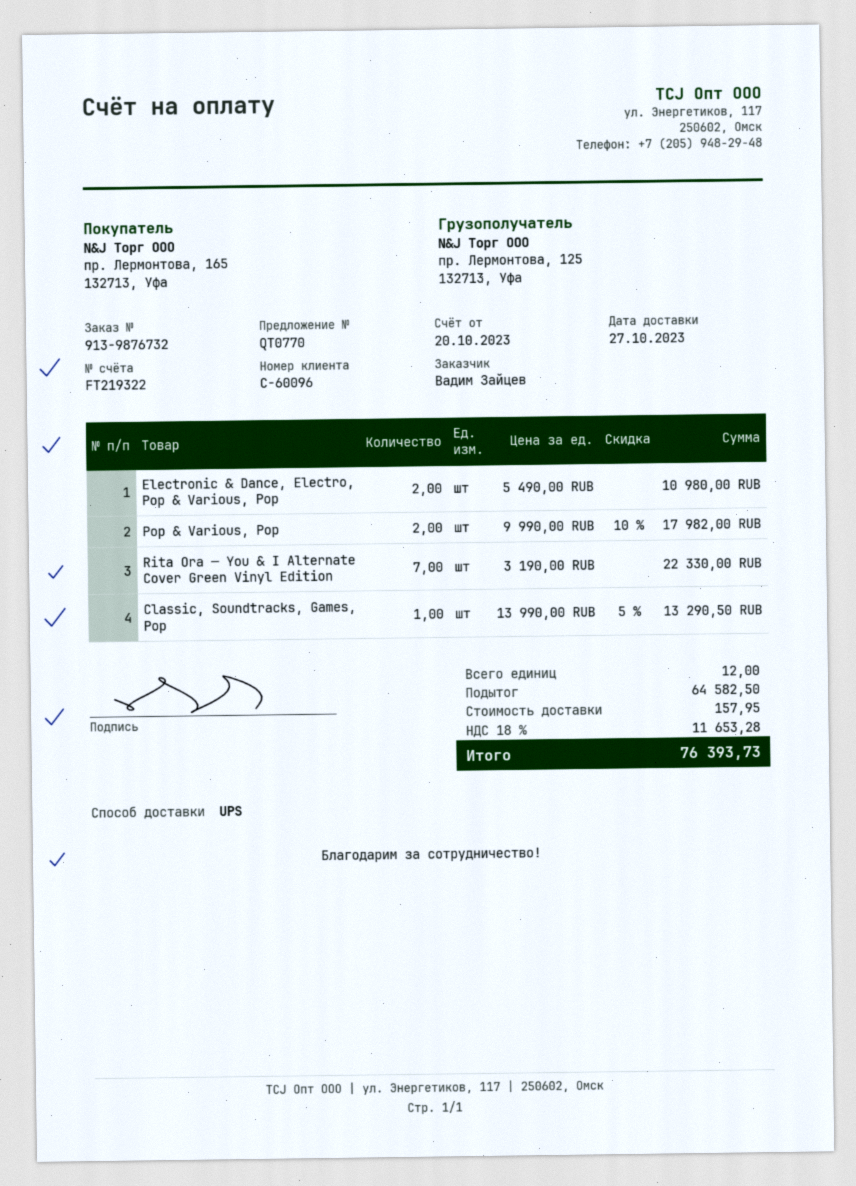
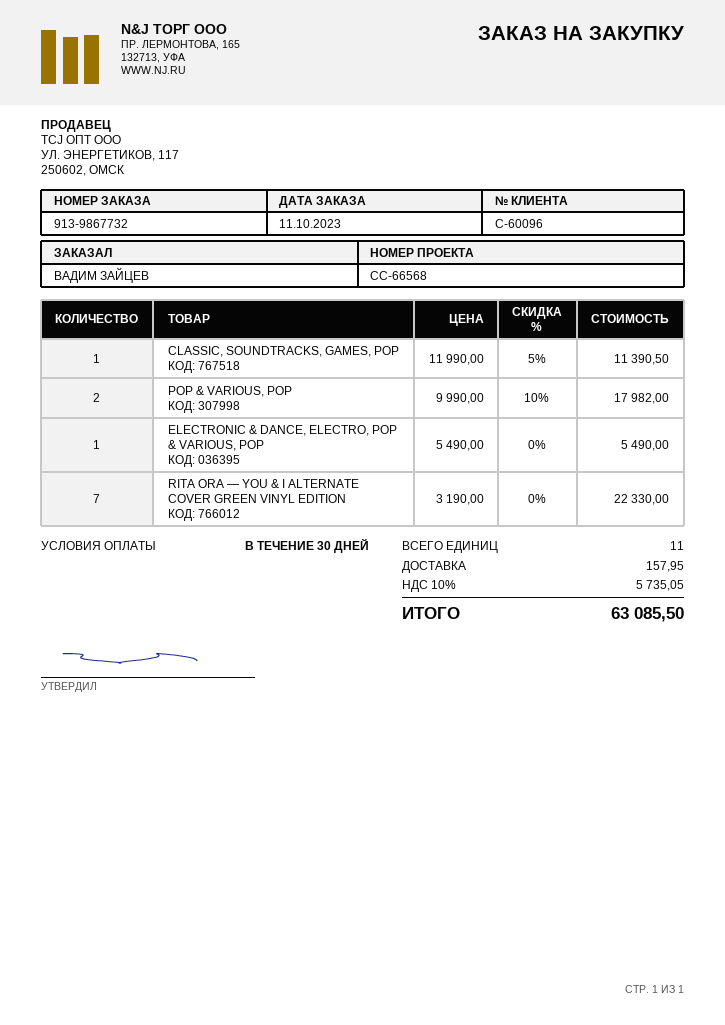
order number: 913-9876732 -> 913-9867732
Electronic & Dance, Electro, Pop & Various, Pop: 2 x 5490.00 = 10980.00 -> 1 x 5490.00 = 5490.00
Classic, Soundtracks, Games, Pop: 1 x 13990.00 - 5% = 13290.50 -> 1 x 11990.00 - 5% = 11390.50
total quantity: 12 -> 11
tax: 18% = 11653.28 -> 10% = 5735.05
total: 76393.73 -> 63085.50

